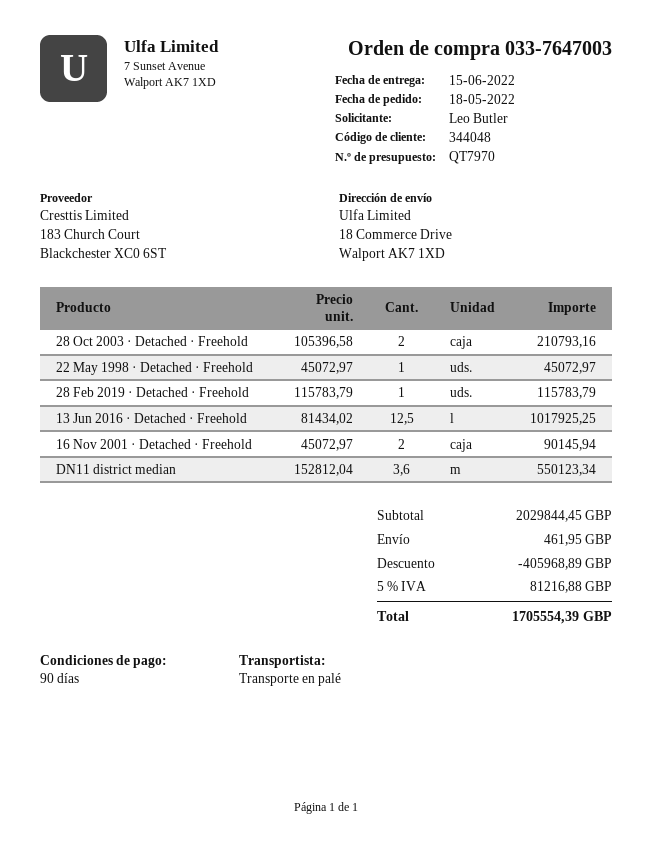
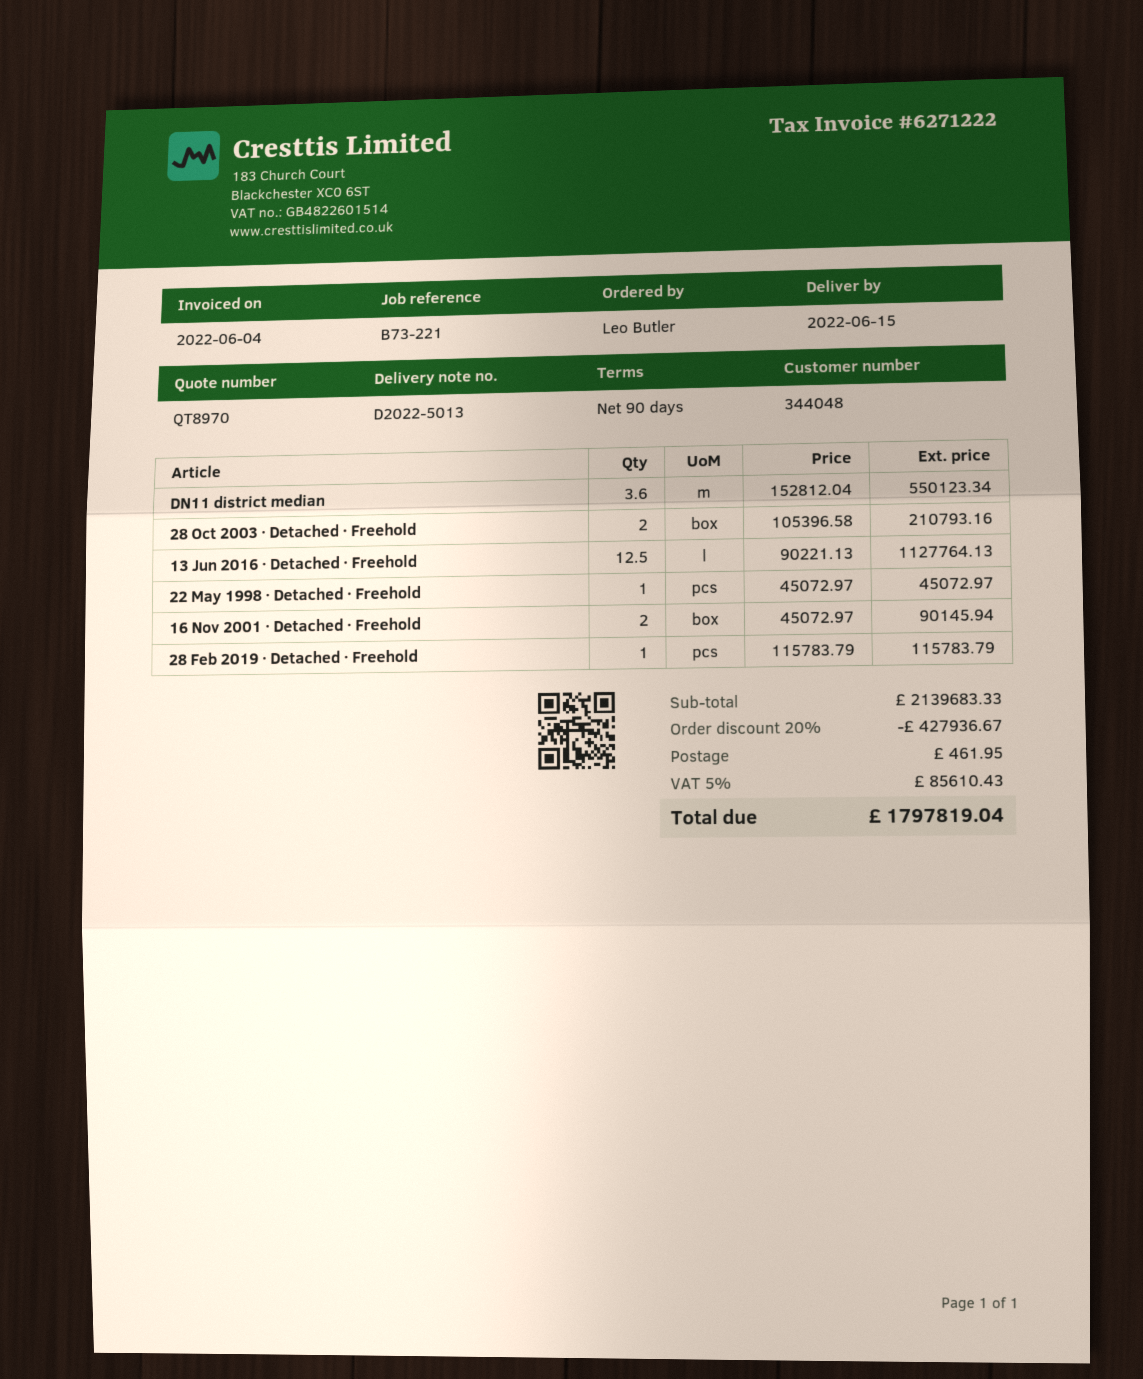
quote number: QT7970 -> QT8970
13 Jun 2016 · Detached · Freehold: 12.5 x 81434.02 = 1017925.25 -> 12.5 x 90221.13 = 1127764.13
subtotal: 2029844.45 -> 2139683.33
discount: 405968.89 -> 427936.67
tax: 5% = 81216.88 -> 5% = 85610.43
total: 1705554.39 -> 1797819.04

